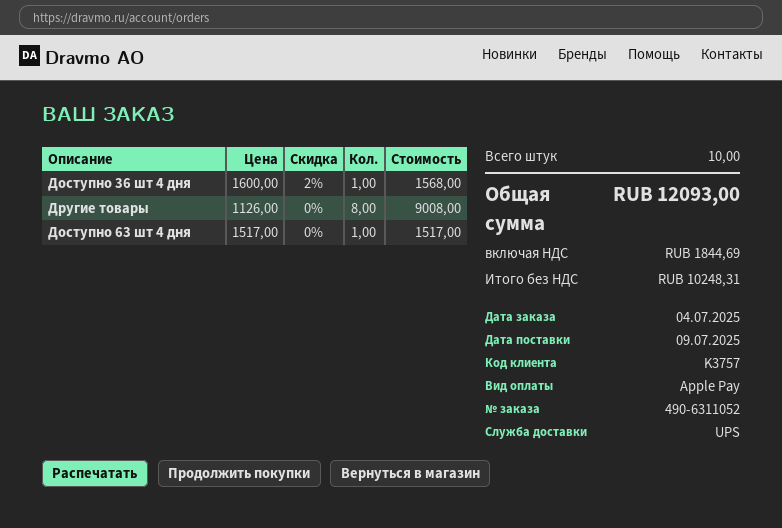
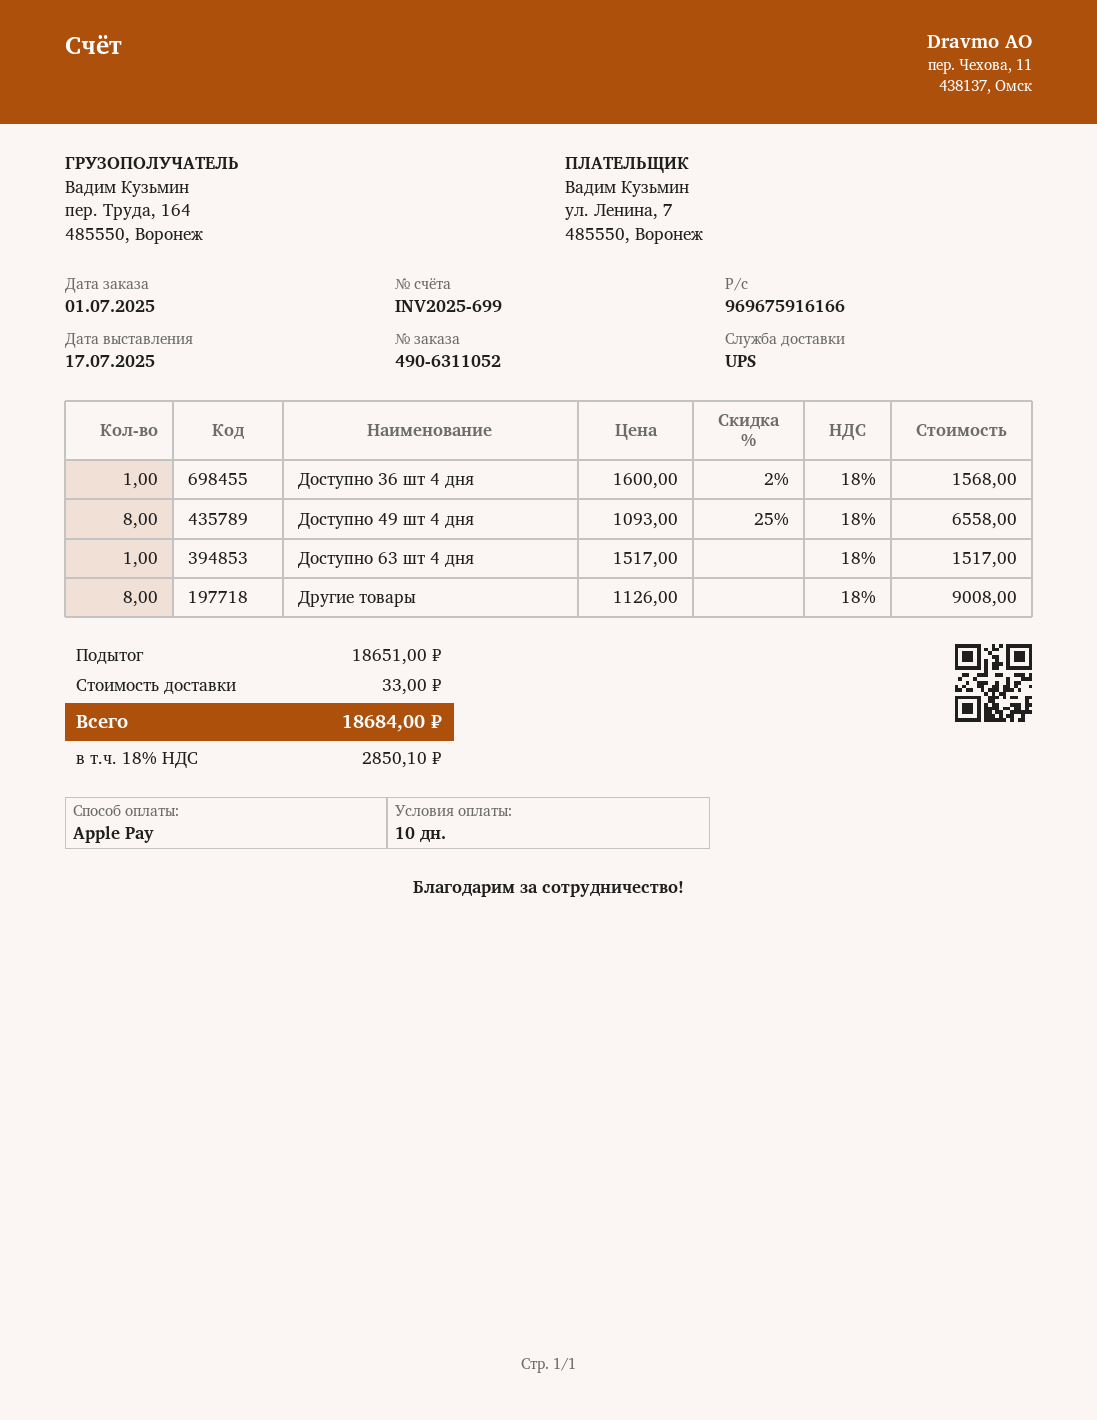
order date: 2025-07-04 -> 2025-07-01
Доступно 49 шт 4 дня: none -> 8 x 1093.00 - 25% = 6558.00
shipping: none -> 33.00
tax: 1844.69 -> 2850.10
total: 12093.00 -> 18684.00

